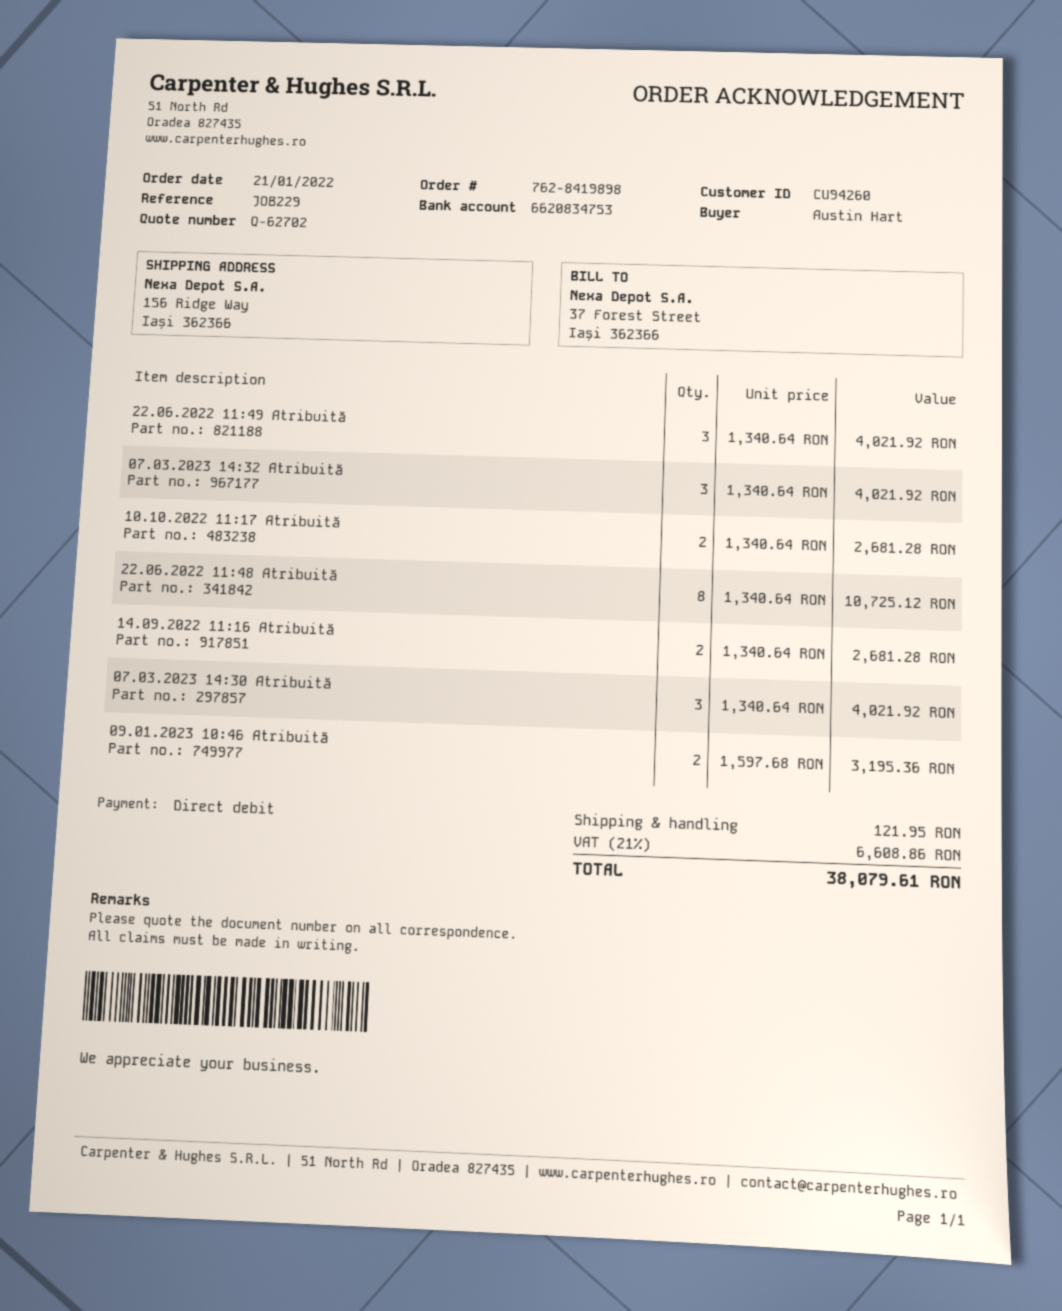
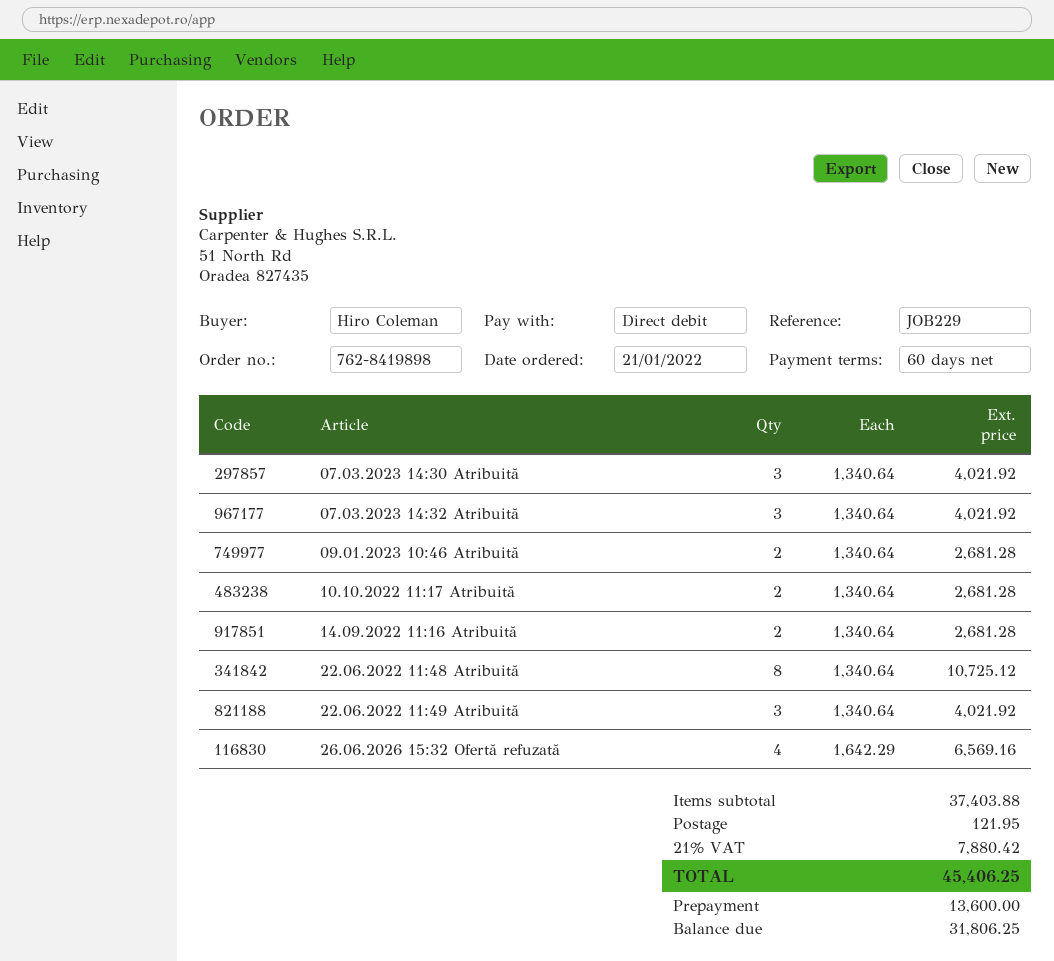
ordered by: Austin Hart -> Hiro Coleman
09.01.2023 10:46 Atribuită: 2 x 1597.68 = 3195.36 -> 2 x 1340.64 = 2681.28
26.06.2026 15:32 Ofertă refuzată: none -> 4 x 1642.29 = 6569.16
tax: 21% = 6608.86 -> 21% = 7880.42
total: 38079.61 -> 45406.25

